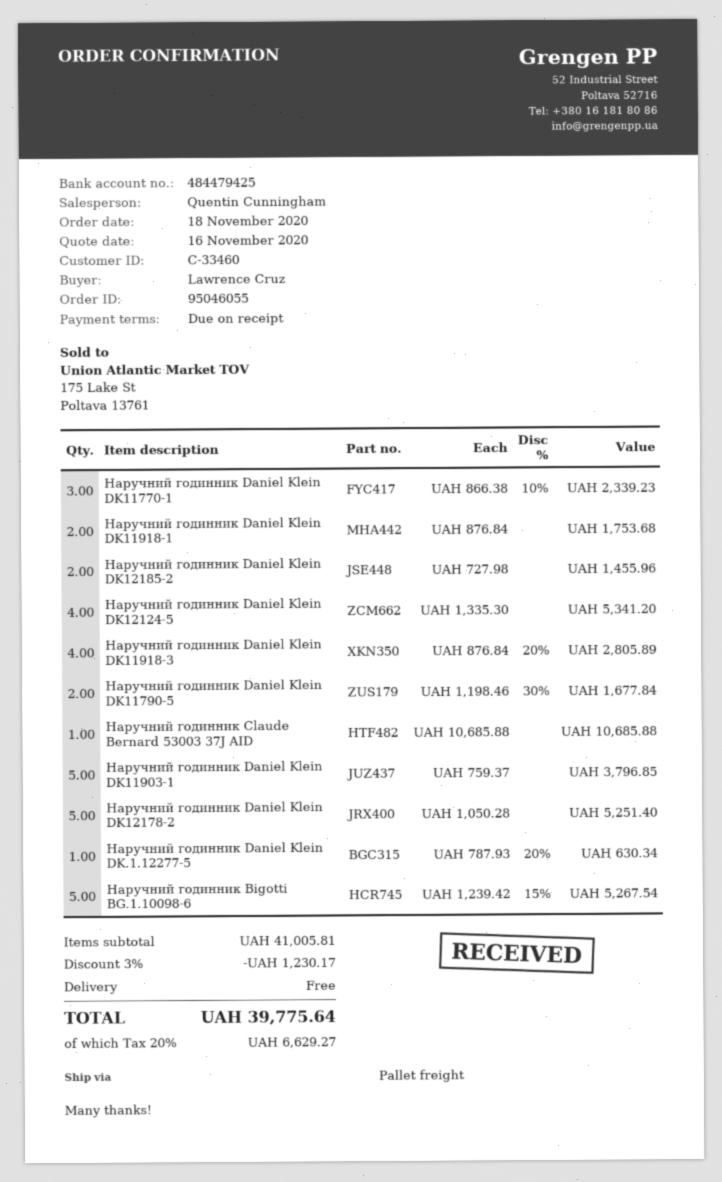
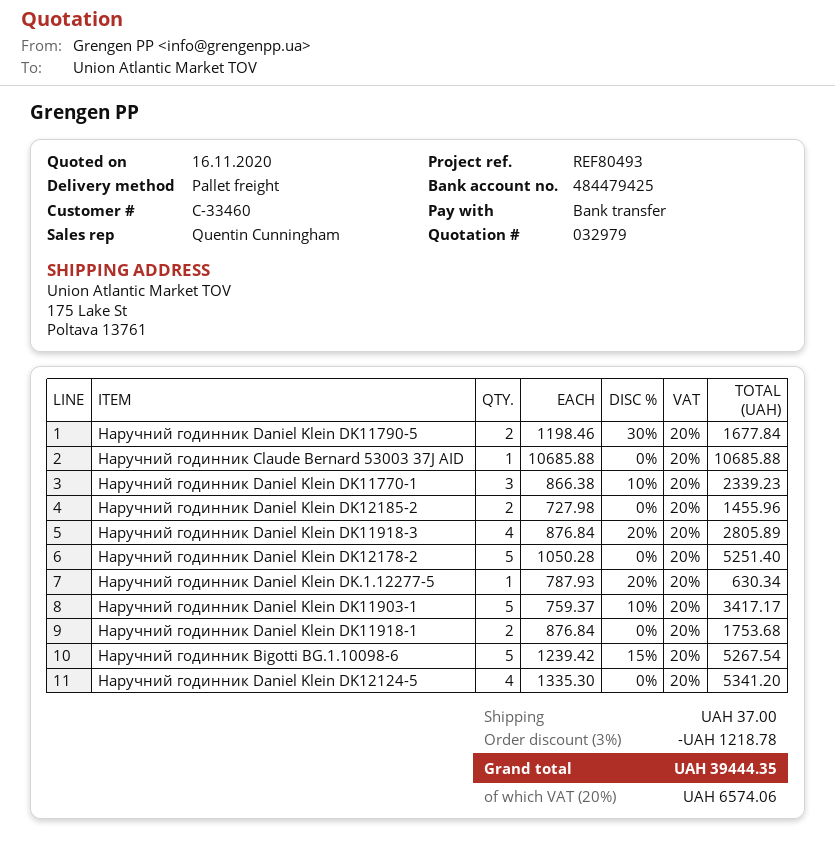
Наручний годинник Daniel Klein DK11903-1: 5 x 759.37 = 3796.85 -> 5 x 759.37 - 10% = 3417.17
discount: 3% = 1230.17 -> 3% = 1218.78
shipping: 0.00 -> 37.00
tax: 20% = 6629.27 -> 20% = 6574.06
total: 39775.64 -> 39444.35

